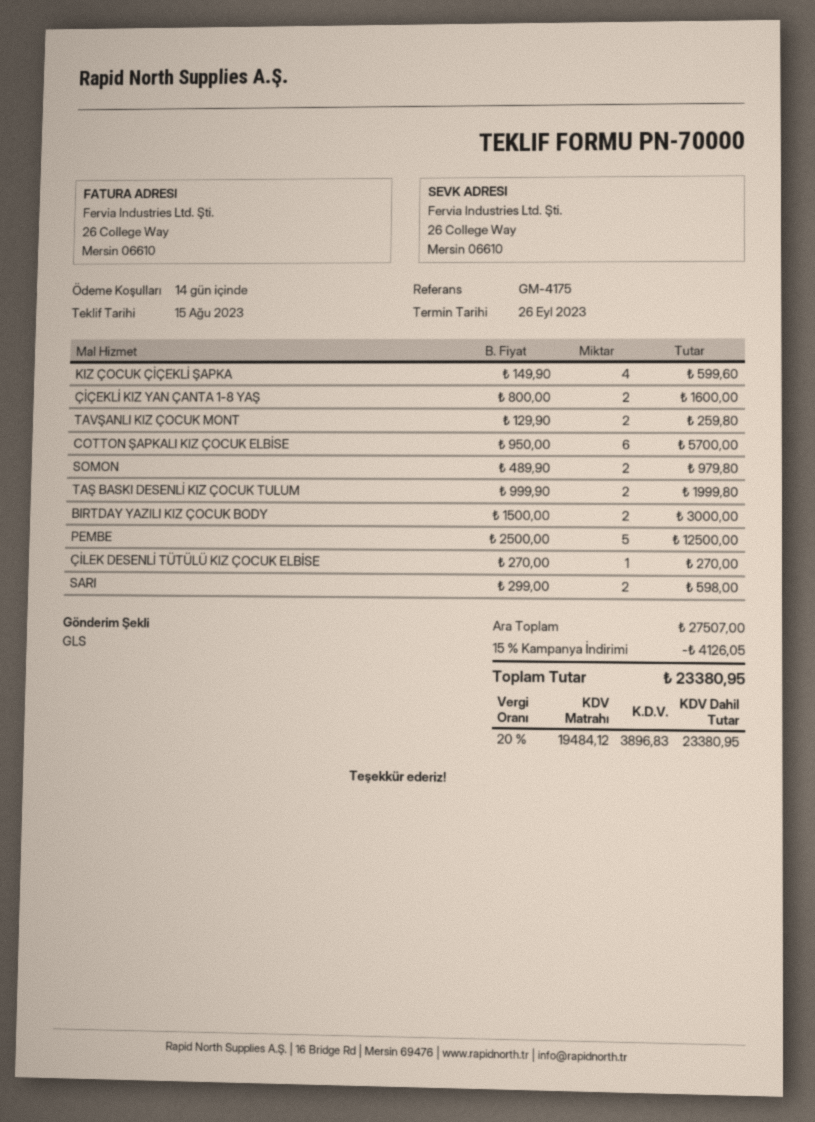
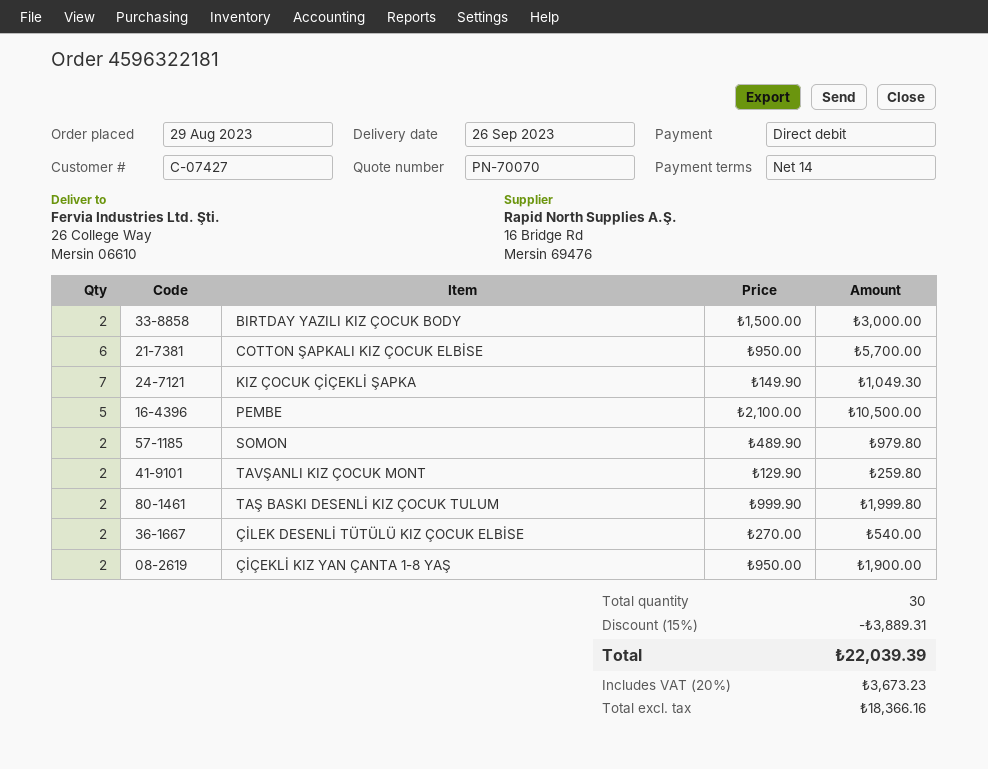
quote number: PN-70000 -> PN-70070
KIZ ÇOCUK ÇİÇEKLİ ŞAPKA: 4 x 149.90 = 599.60 -> 7 x 149.90 = 1049.30
ÇİÇEKLİ KIZ YAN ÇANTA 1-8 YAŞ: 2 x 800.00 = 1600.00 -> 2 x 950.00 = 1900.00
PEMBE: 5 x 2500.00 = 12500.00 -> 5 x 2100.00 = 10500.00
ÇİLEK DESENLİ TÜTÜLÜ KIZ ÇOCUK ELBİSE: 1 x 270.00 = 270.00 -> 2 x 270.00 = 540.00
SARI: 2 x 299.00 = 598.00 -> none
discount: 15% = 4126.05 -> 15% = 3889.31
net: 19484.12 -> 18366.16
tax: 20% = 3896.83 -> 20% = 3673.23
total: 23380.95 -> 22039.39

